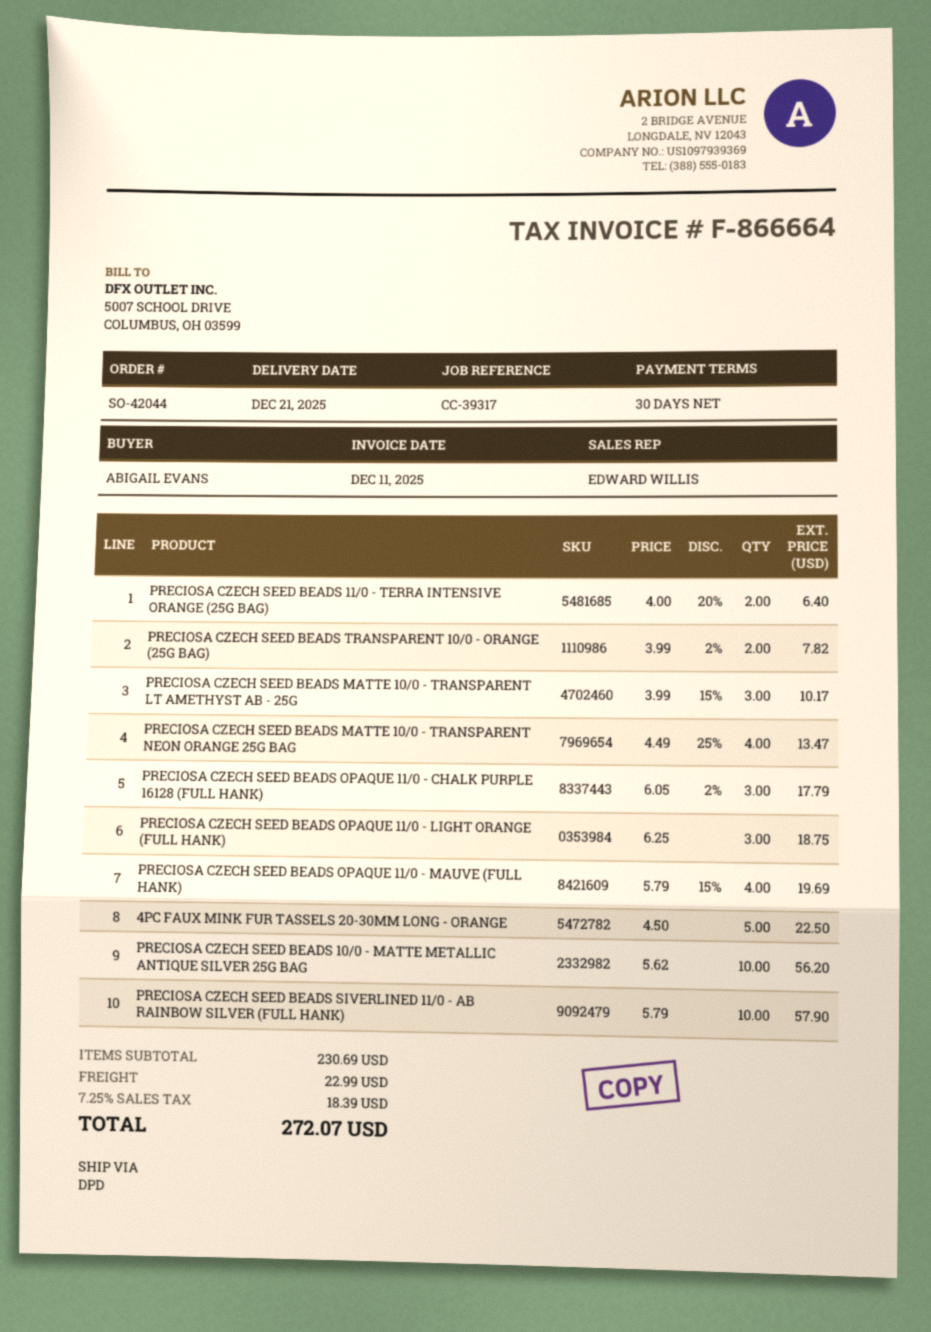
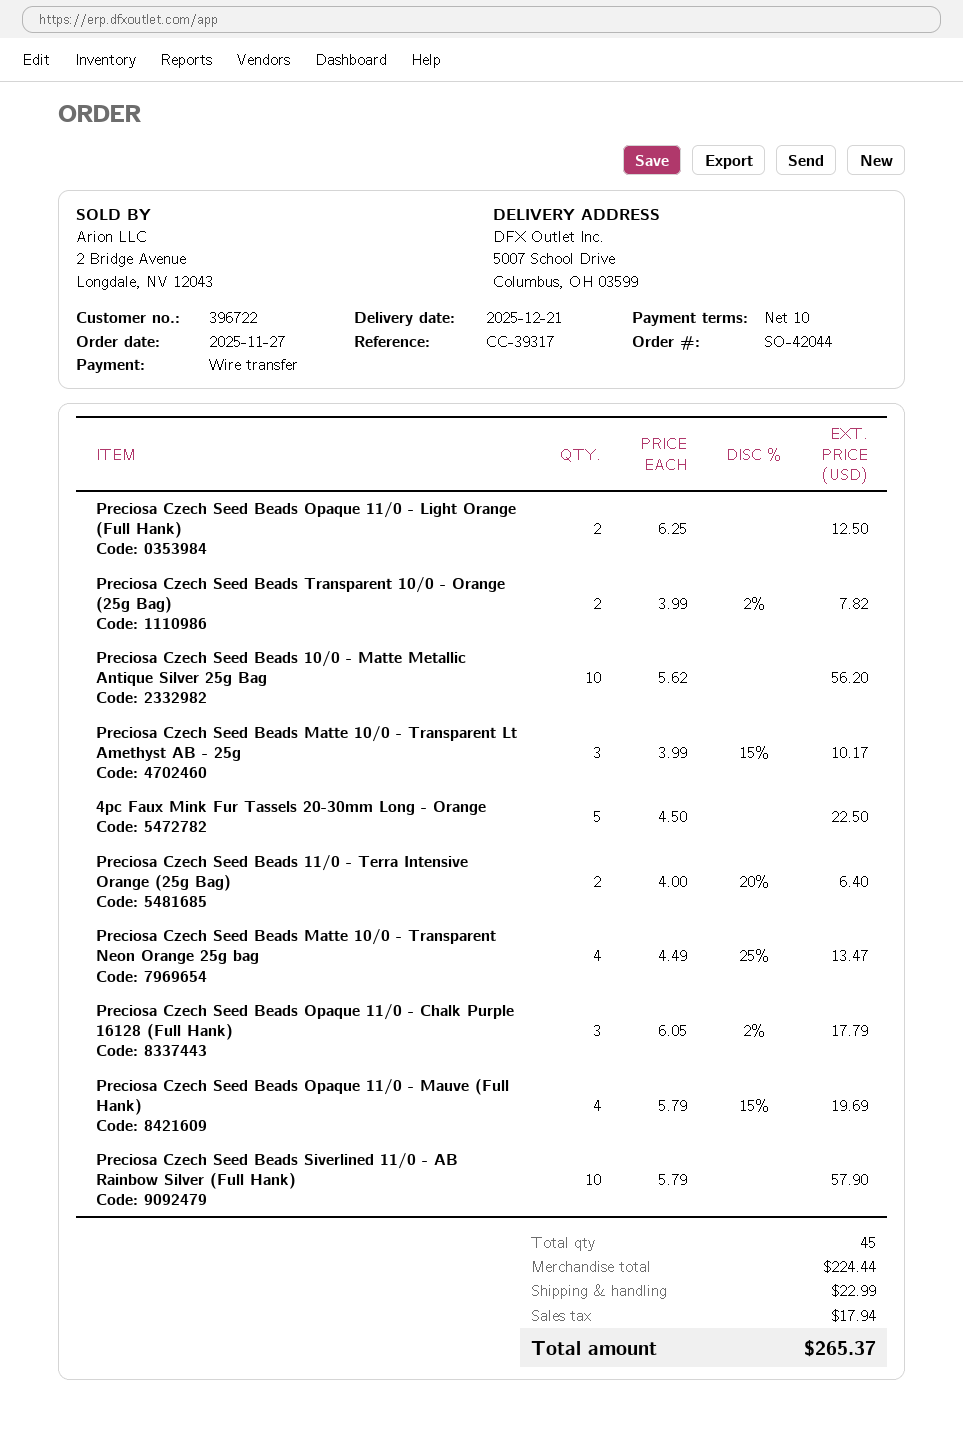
payment terms: 30 days -> 10 days
PRECIOSA CZECH SEED BEADS OPAQUE 11/0 - LIGHT ORANGE (FULL HANK): 3 x 6.25 = 18.75 -> 2 x 6.25 = 12.50
subtotal: 230.69 -> 224.44
tax: 18.39 -> 17.94
total: 272.07 -> 265.37

